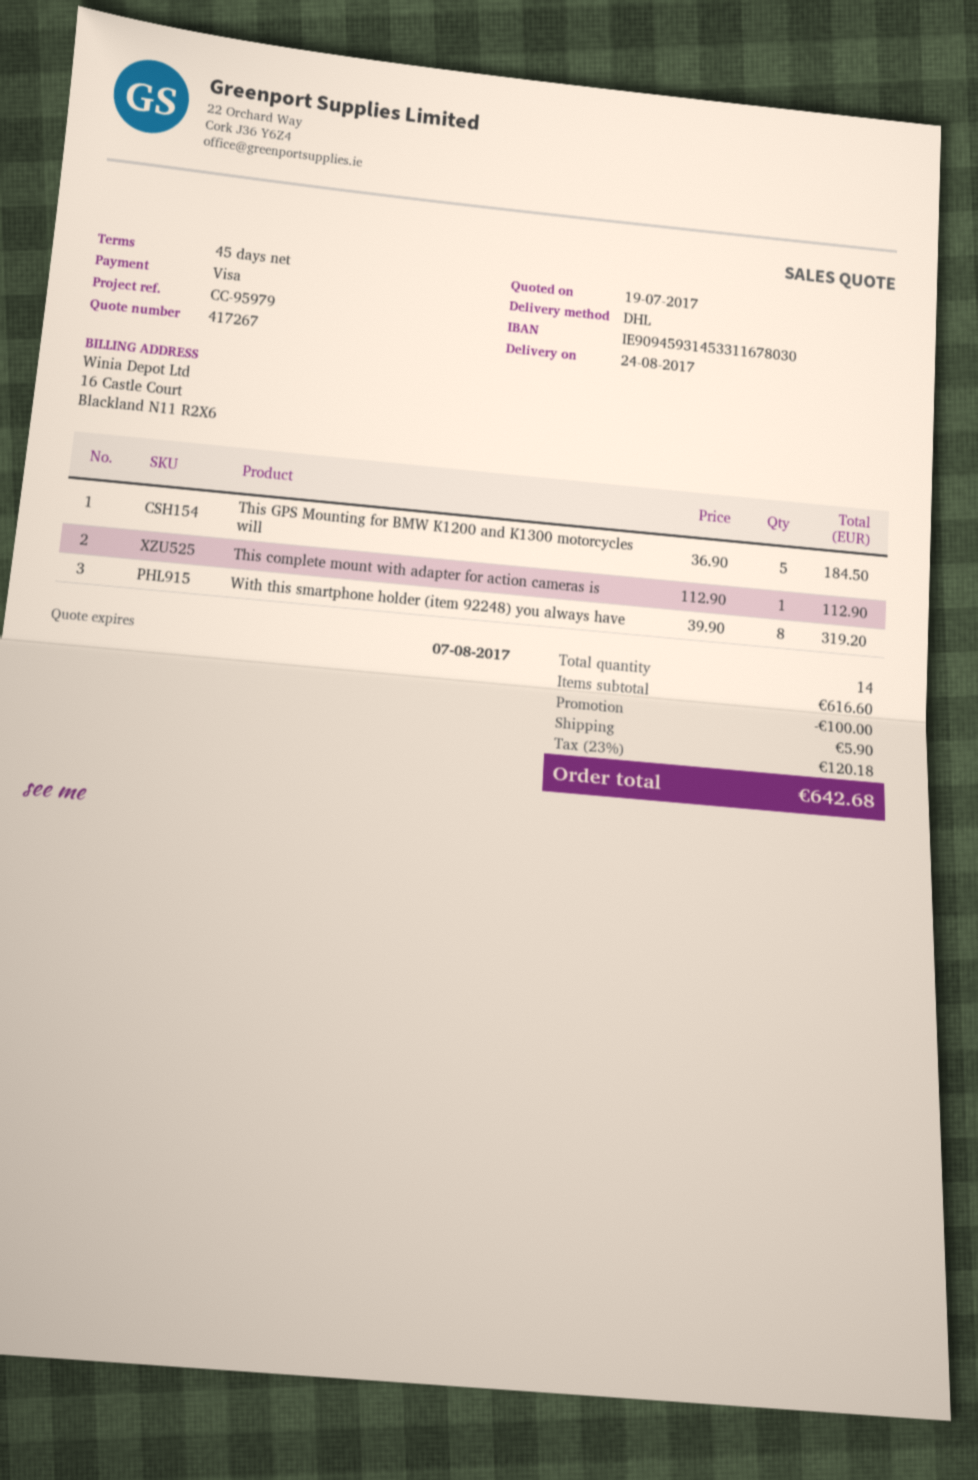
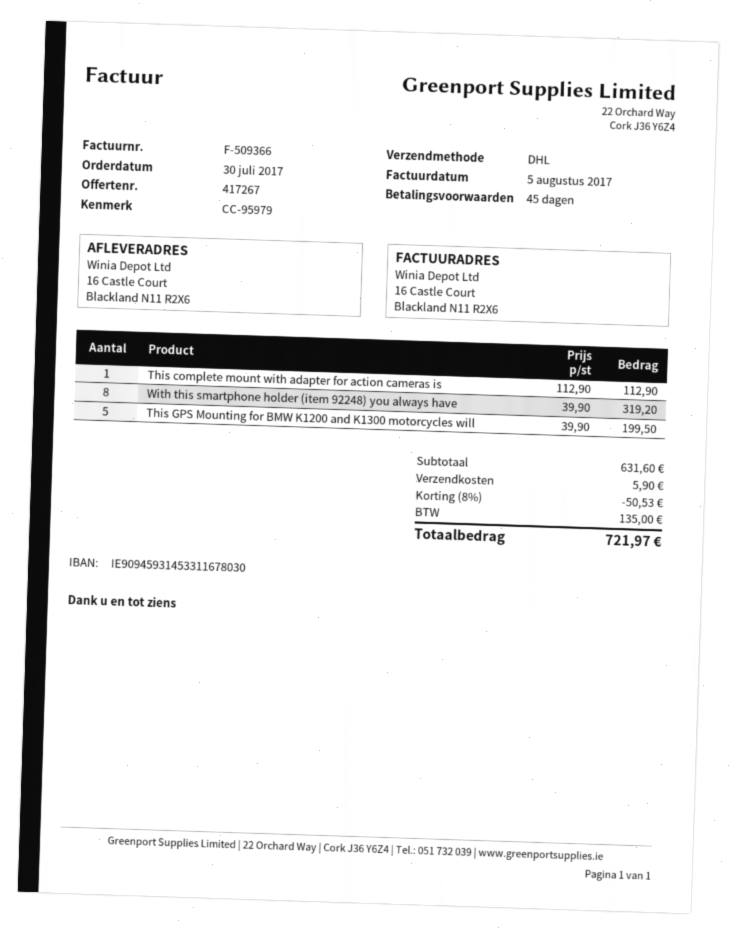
This GPS Mounting for BMW K1200 and K1300 motorcycles will: 5 x 36.90 = 184.50 -> 5 x 39.90 = 199.50
subtotal: 616.60 -> 631.60
discount: 100.00 -> 50.53
tax: 120.18 -> 135.00
total: 642.68 -> 721.97

